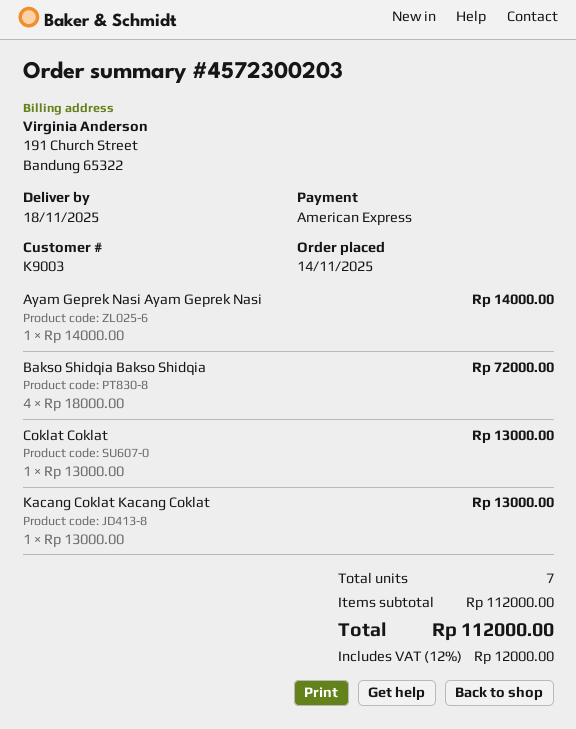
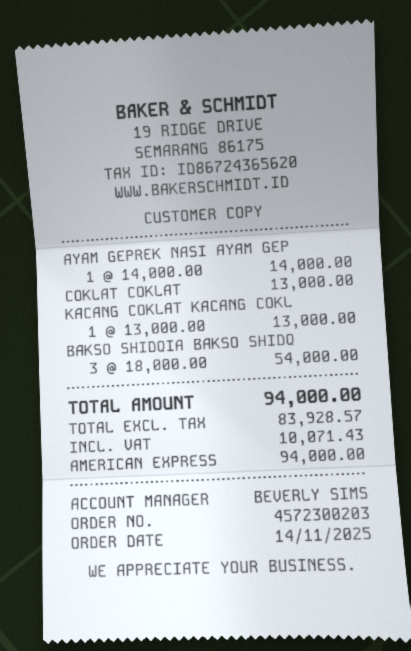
Bakso Shidqia Bakso Shidqia: 4 x 18000.00 = 72000.00 -> 3 x 18000.00 = 54000.00
tax: 12000.00 -> 10071.43
total: 112000.00 -> 94000.00

